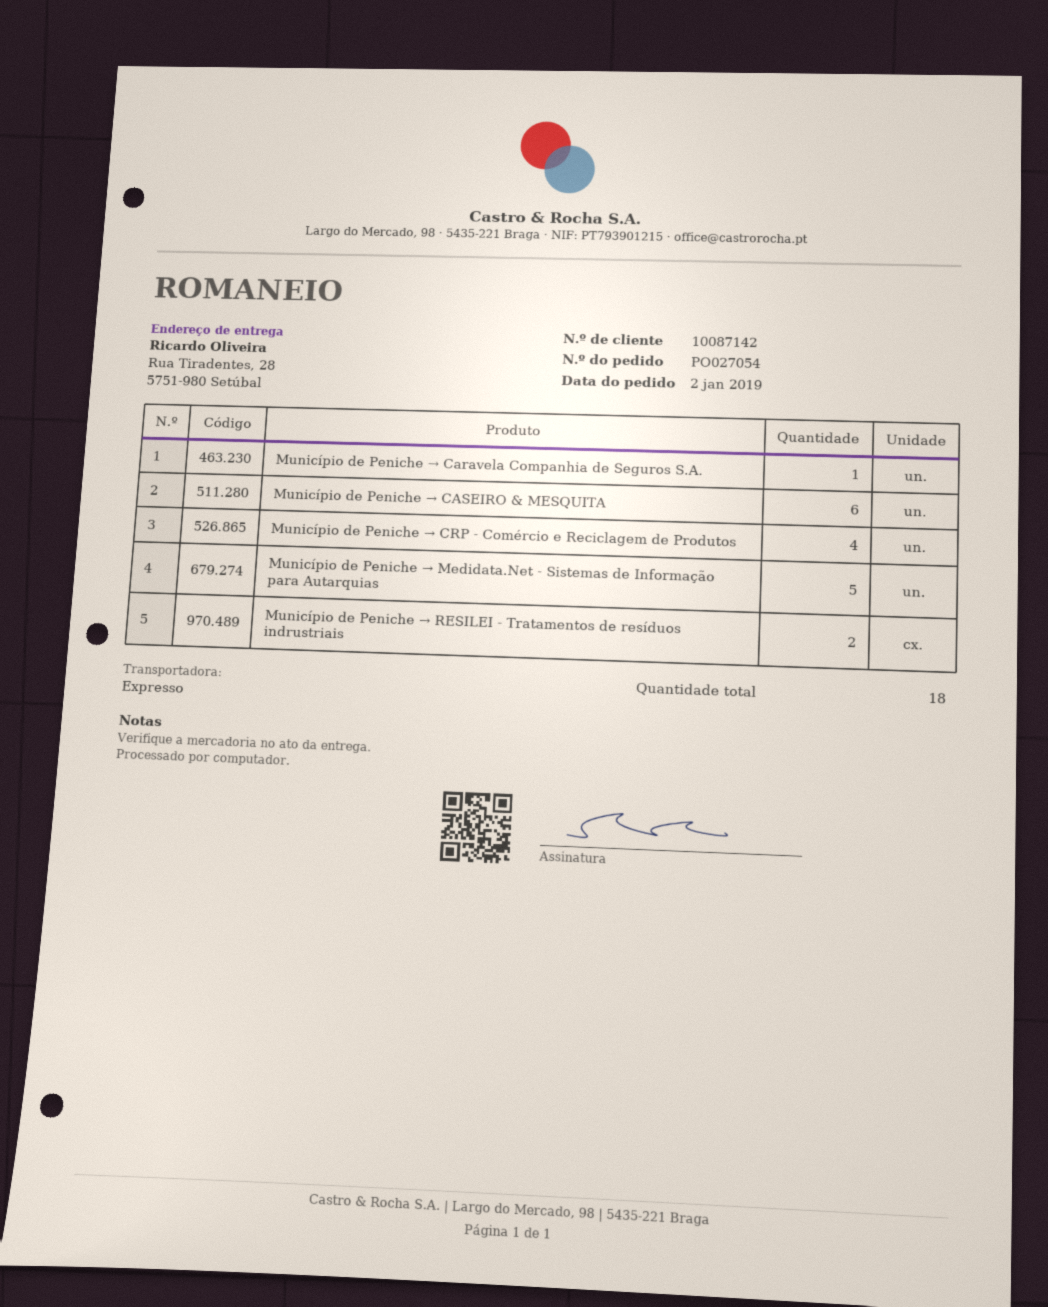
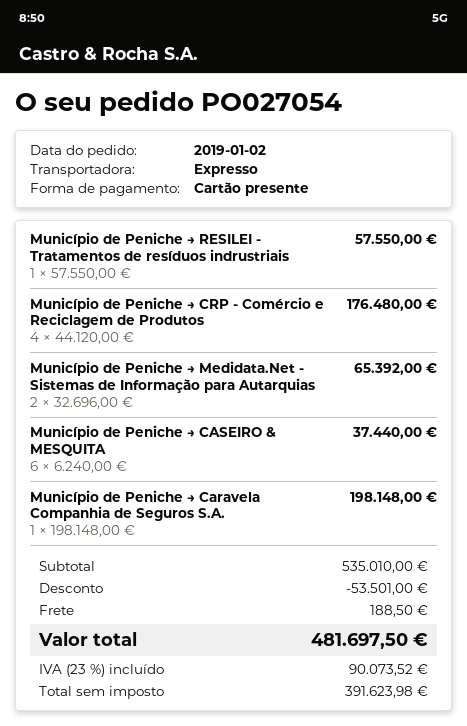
Município de Peniche → Medidata.Net - Sistemas de Informação para Autarquias: 5 -> 2
Município de Peniche → RESILEI - Tratamentos de resíduos indrustriais: 2 -> 1

